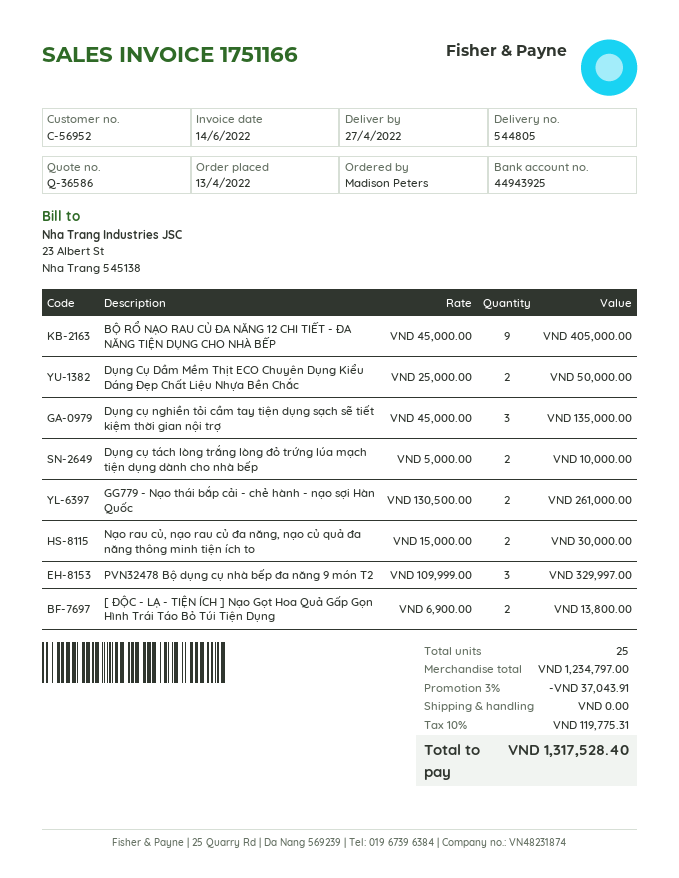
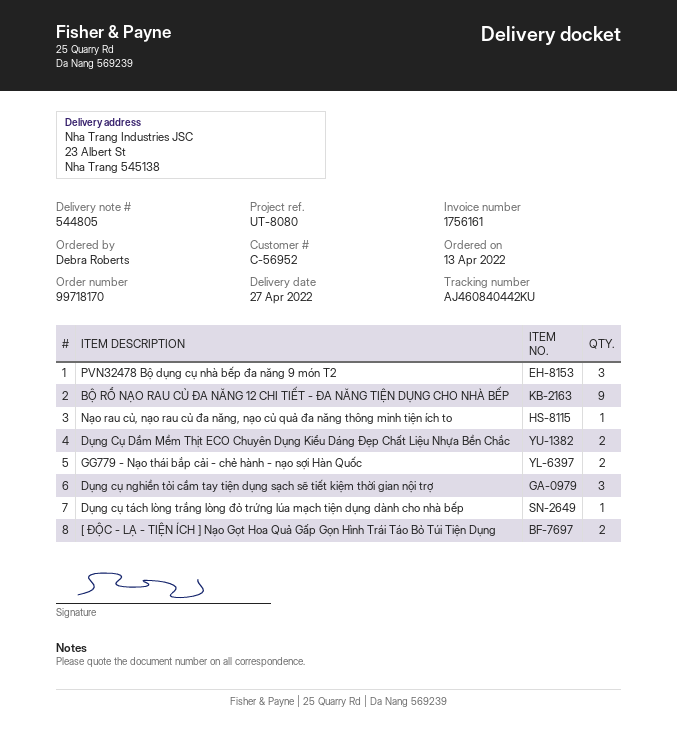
invoice number: 1751166 -> 1756161
ordered by: Madison Peters -> Debra Roberts
Dụng cụ tách lòng trắng lòng đỏ trứng lúa mạch tiện dụng dành cho nhà bếp: 2 -> 1
Nạo rau củ, nạo rau củ đa năng, nạo củ quả đa năng thông minh tiện ích to: 2 -> 1

